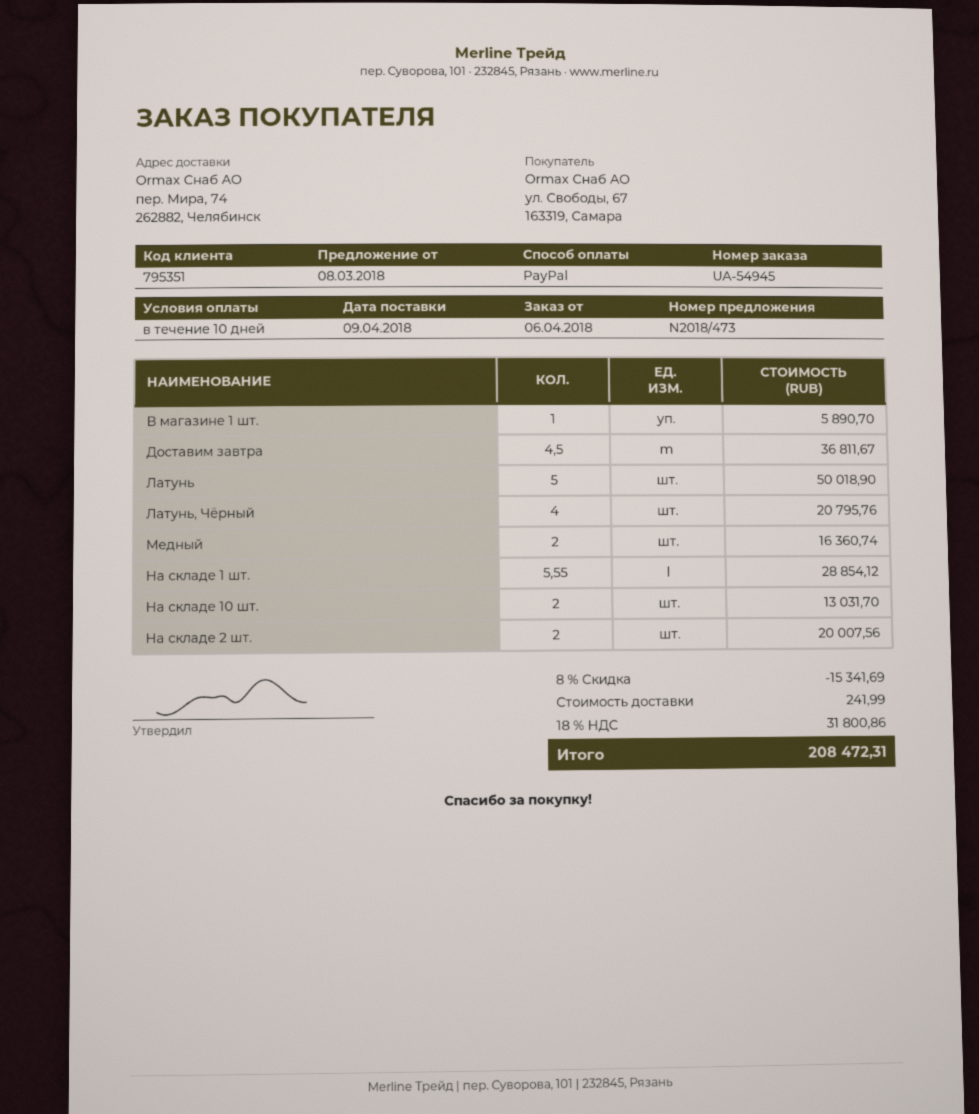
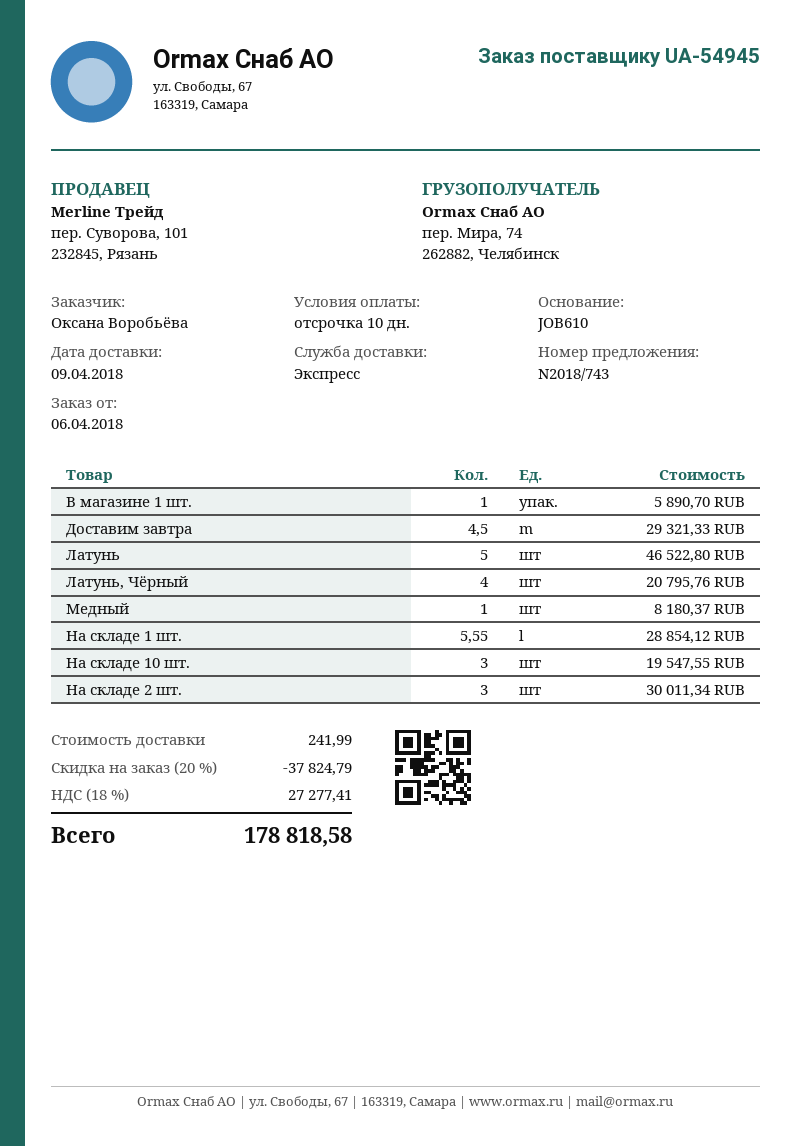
quote number: N2018/473 -> N2018/743
Доставим завтра: 4.5 for 36811.67 -> 4.5 for 29321.33
Латунь: 5 for 50018.90 -> 5 for 46522.80
Медный: 2 for 16360.74 -> 1 for 8180.37
На складе 10 шт.: 2 for 13031.70 -> 3 for 19547.55
На складе 2 шт.: 2 for 20007.56 -> 3 for 30011.34
discount: 8% = 15341.69 -> 20% = 37824.79
tax: 18% = 31800.86 -> 18% = 27277.41
total: 208472.31 -> 178818.58

